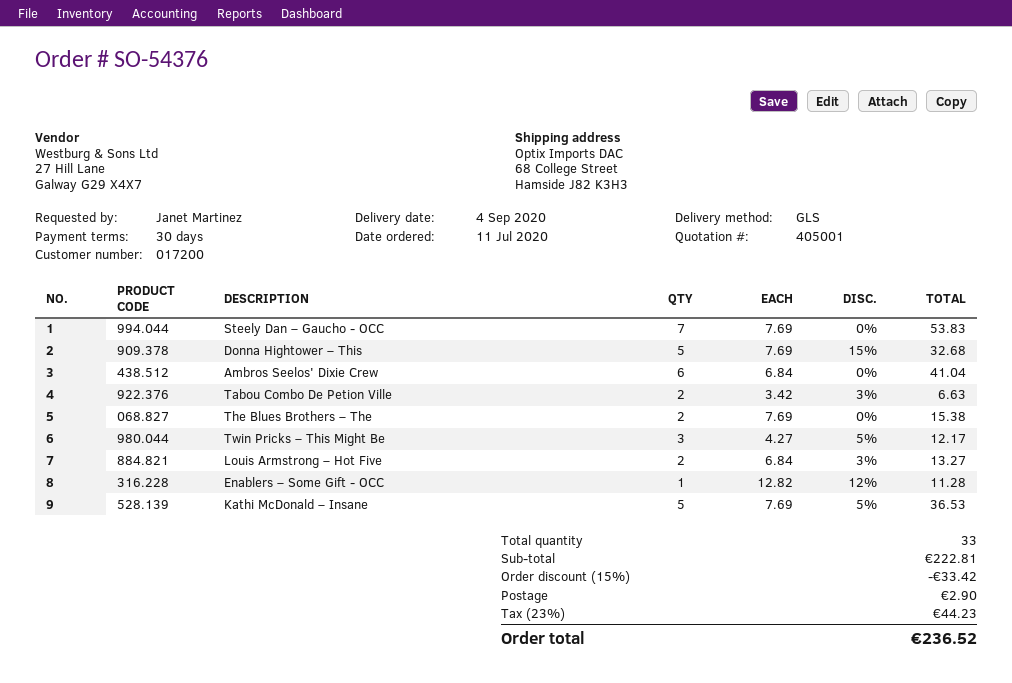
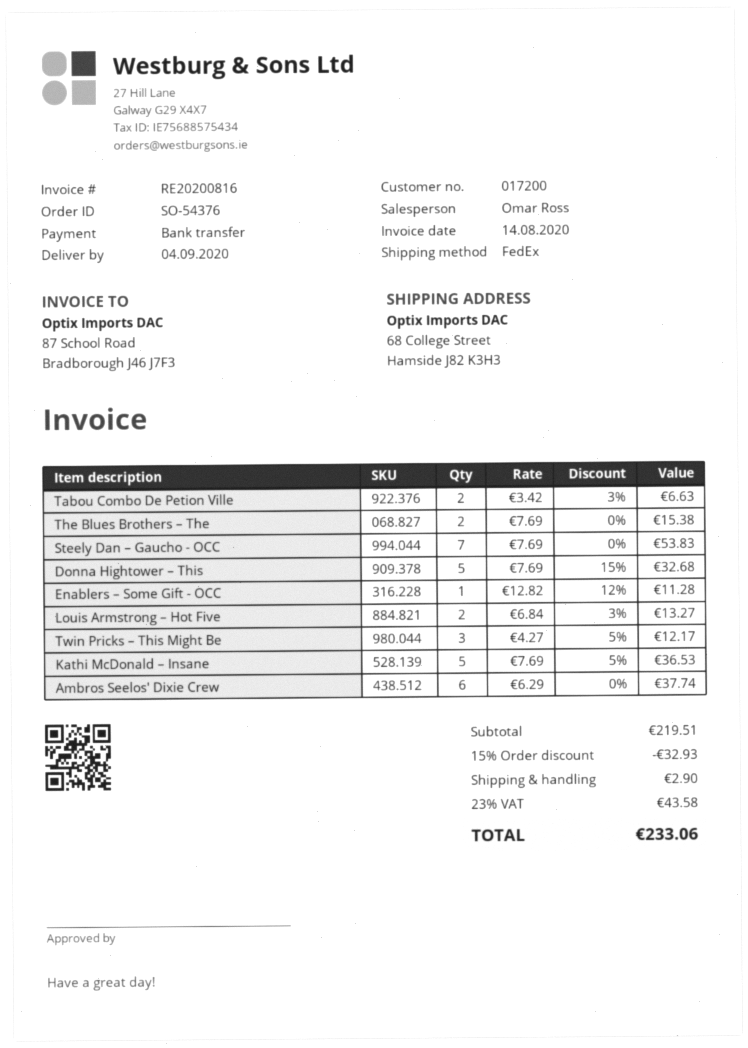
shipping method: GLS -> FedEx
Ambros Seelos' Dixie Crew: 6 x 6.84 = 41.04 -> 6 x 6.29 = 37.74
subtotal: 222.81 -> 219.51
discount: 15% = 33.42 -> 15% = 32.93
tax: 23% = 44.23 -> 23% = 43.58
total: 236.52 -> 233.06

